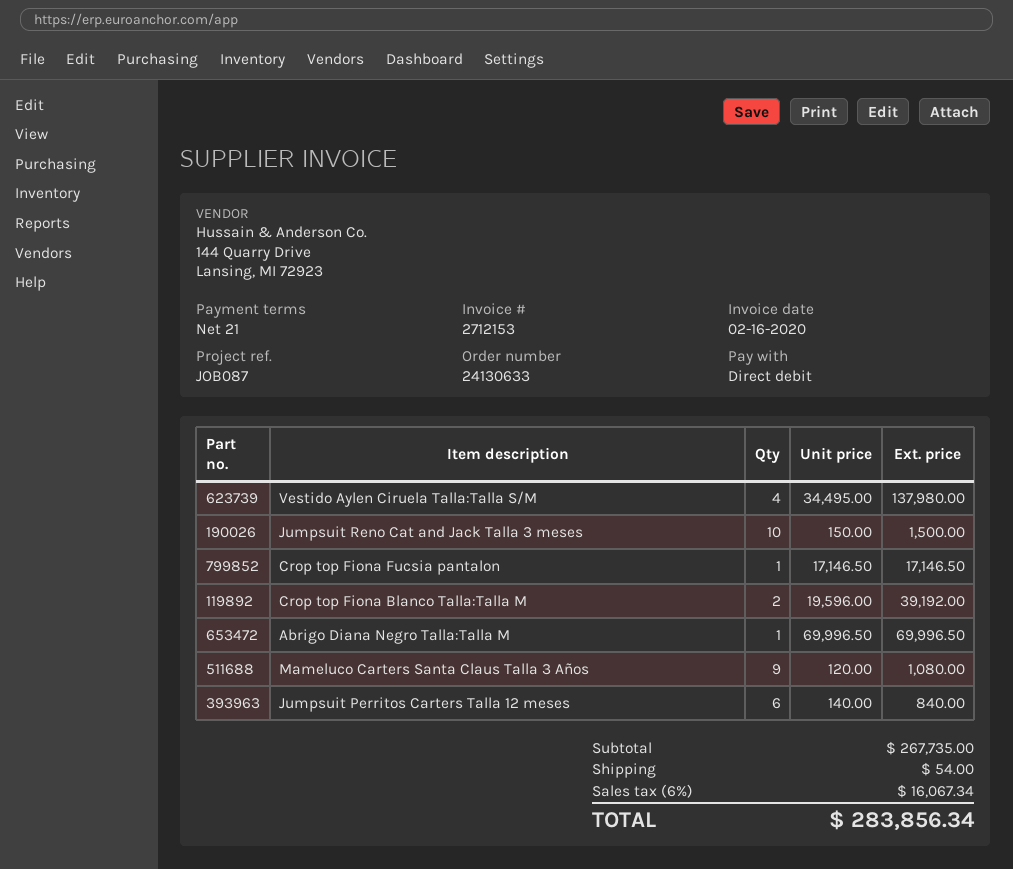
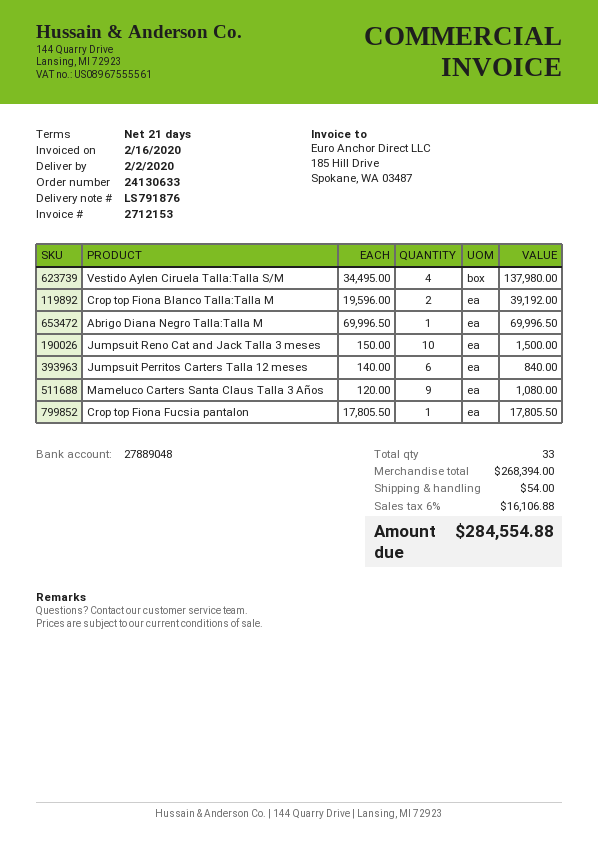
Crop top Fiona Fucsia pantalon: 1 x 17146.50 = 17146.50 -> 1 x 17805.50 = 17805.50
subtotal: 267735.00 -> 268394.00
tax: 6% = 16067.34 -> 6% = 16106.88
total: 283856.34 -> 284554.88

